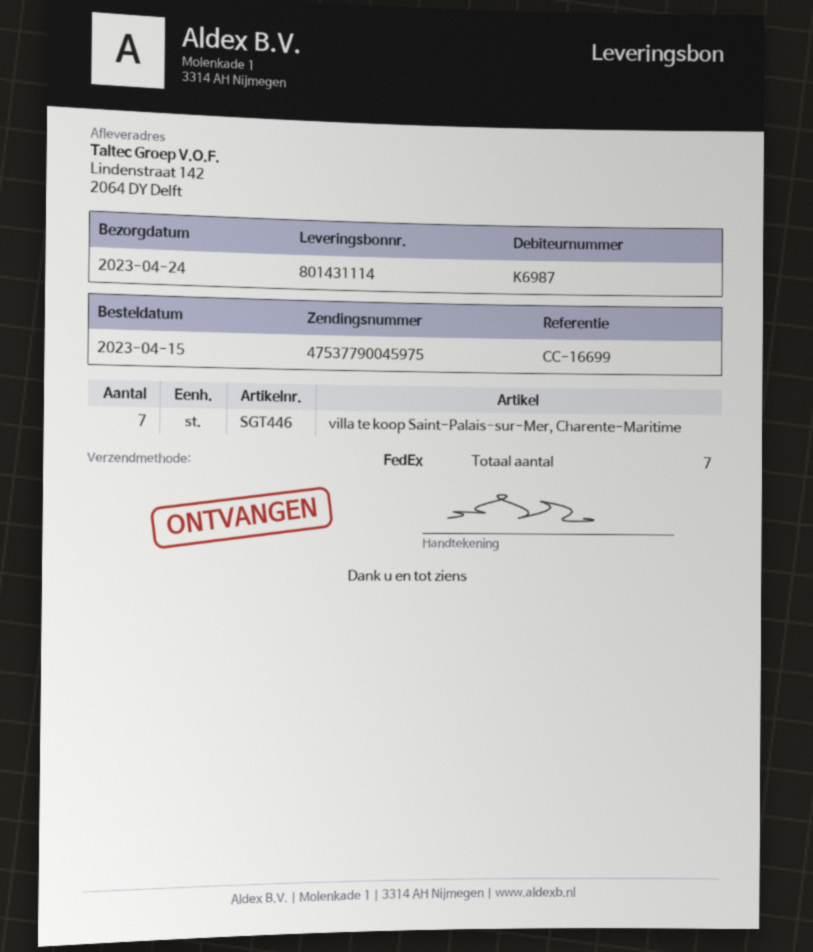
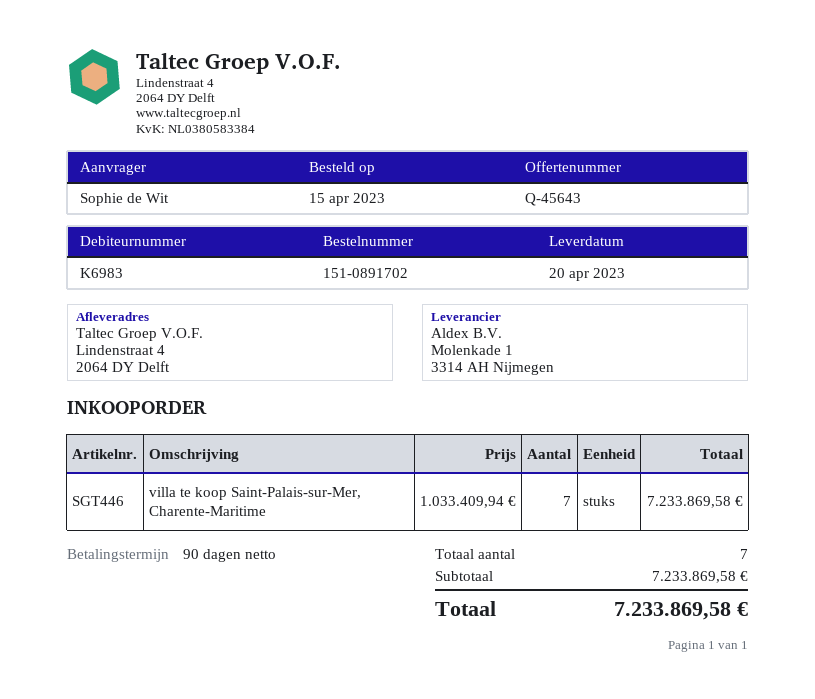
delivery date: 2023-04-24 -> 2023-04-20
customer number: K6987 -> K6983
ship to: Lindenstraat 142, 2064 DY Delft -> Lindenstraat 4, 2064 DY Delft

